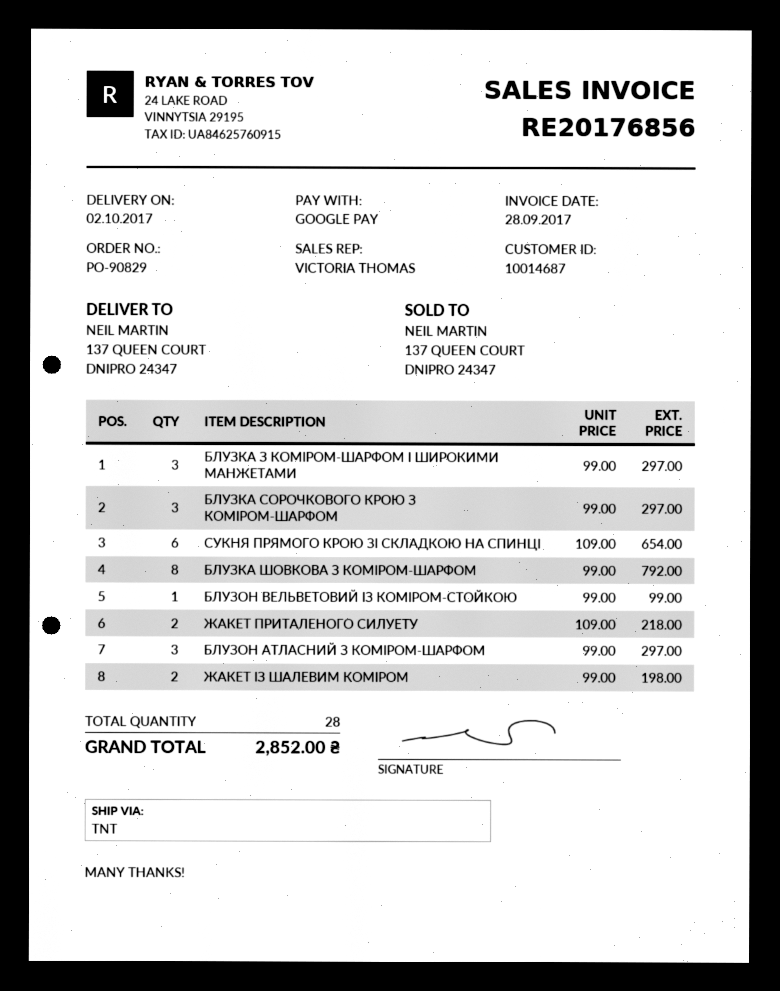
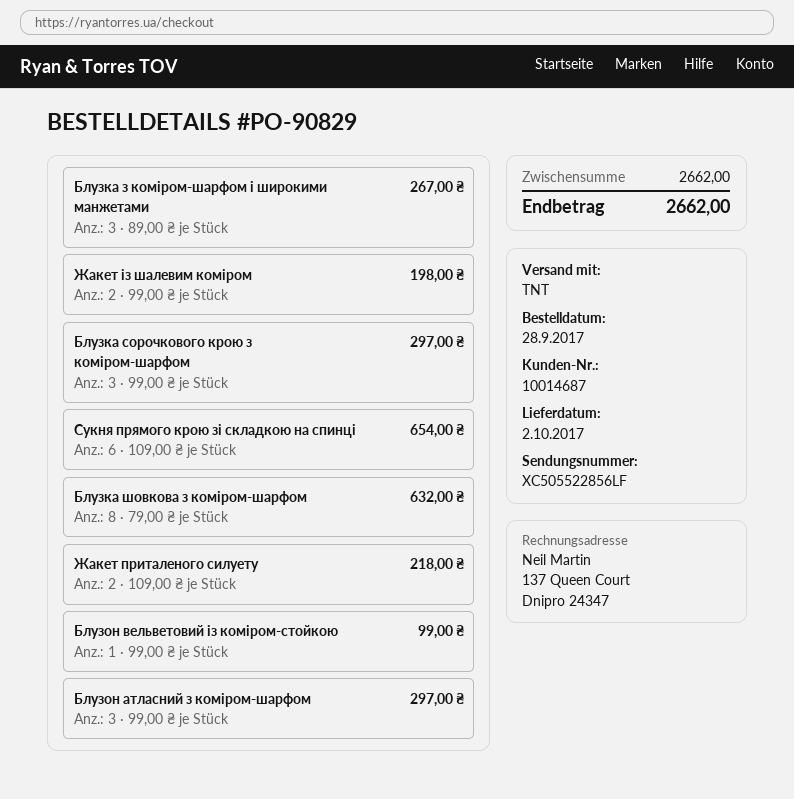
БЛУЗКА З КОМІРОМ-ШАРФОМ І ШИРОКИМИ МАНЖЕТАМИ: 3 x 99.00 = 297.00 -> 3 x 89.00 = 267.00
БЛУЗКА ШОВКОВА З КОМІРОМ-ШАРФОМ: 8 x 99.00 = 792.00 -> 8 x 79.00 = 632.00
total: 2852.00 -> 2662.00

